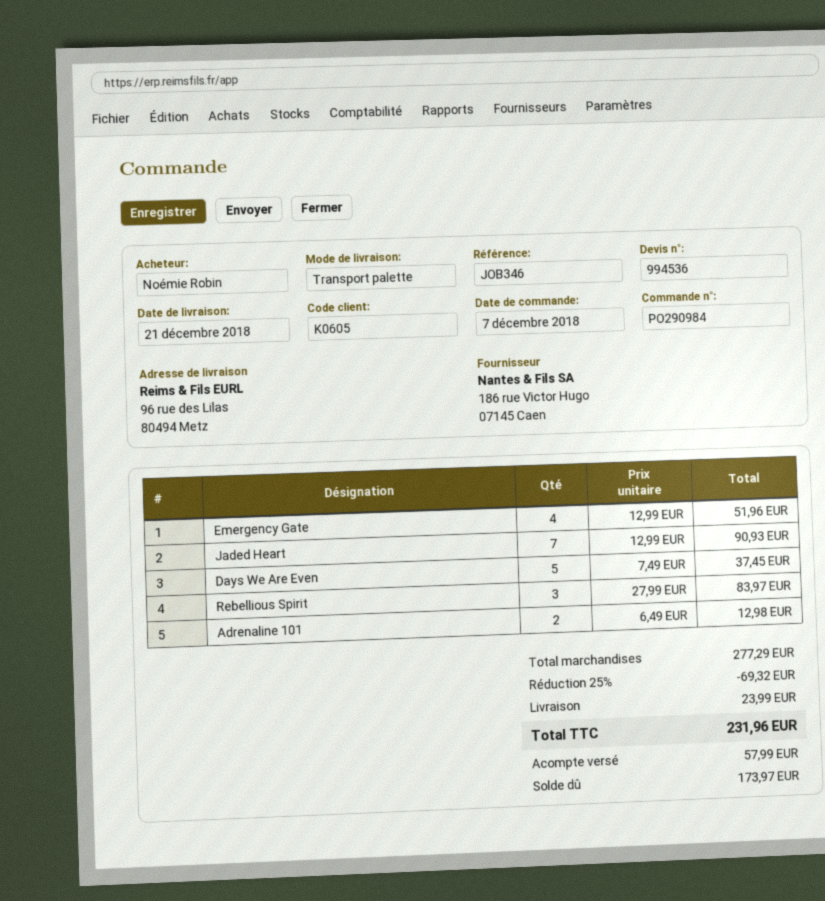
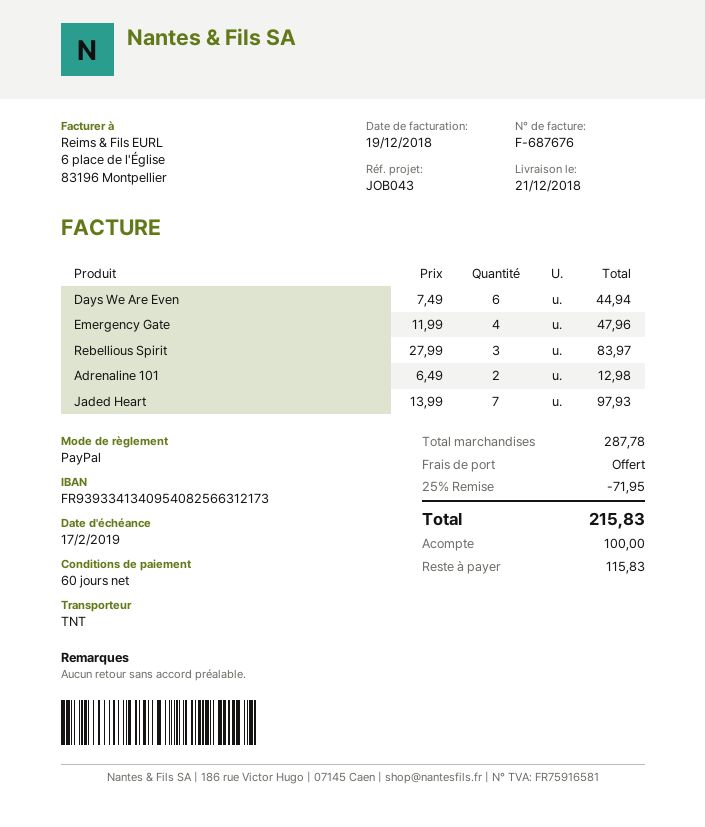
reference: JOB346 -> JOB043
shipping method: pallet freight -> TNT
Emergency Gate: 4 x 12.99 = 51.96 -> 4 x 11.99 = 47.96
Jaded Heart: 7 x 12.99 = 90.93 -> 7 x 13.99 = 97.93
Days We Are Even: 5 x 7.49 = 37.45 -> 6 x 7.49 = 44.94
subtotal: 277.29 -> 287.78
discount: 25% = 69.32 -> 25% = 71.95
shipping: 23.99 -> 0.00
total: 231.96 -> 215.83
deposit: 57.99 -> 100.00
balance: 173.97 -> 115.83

